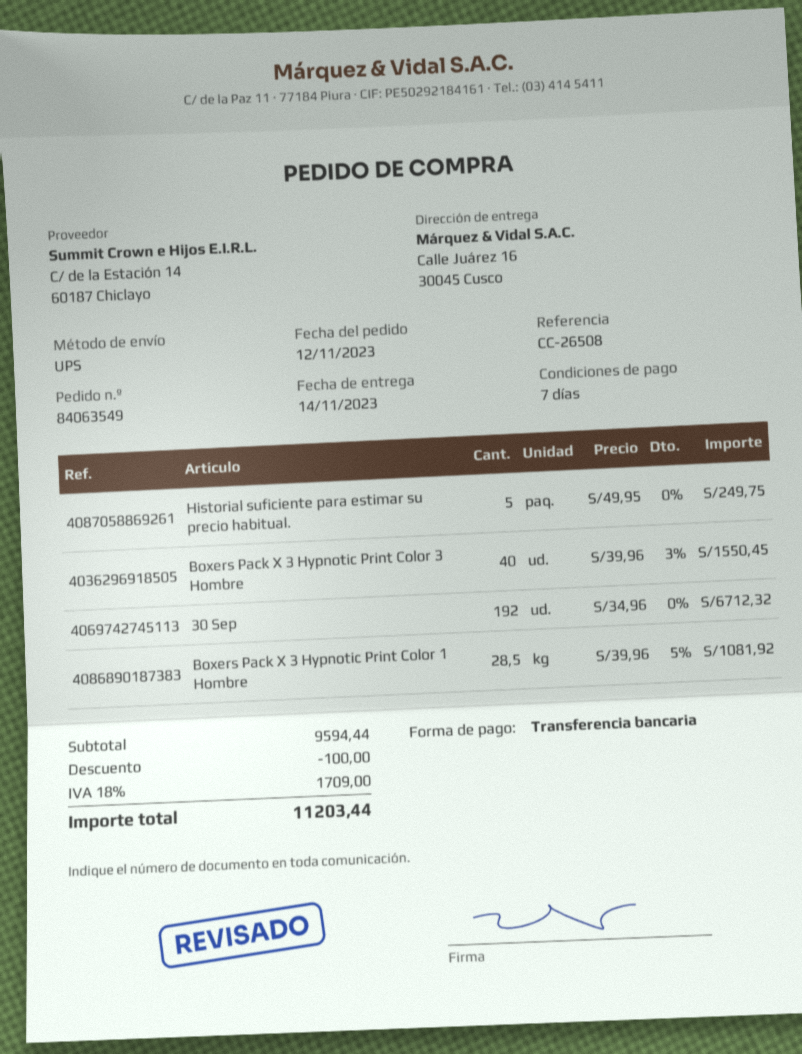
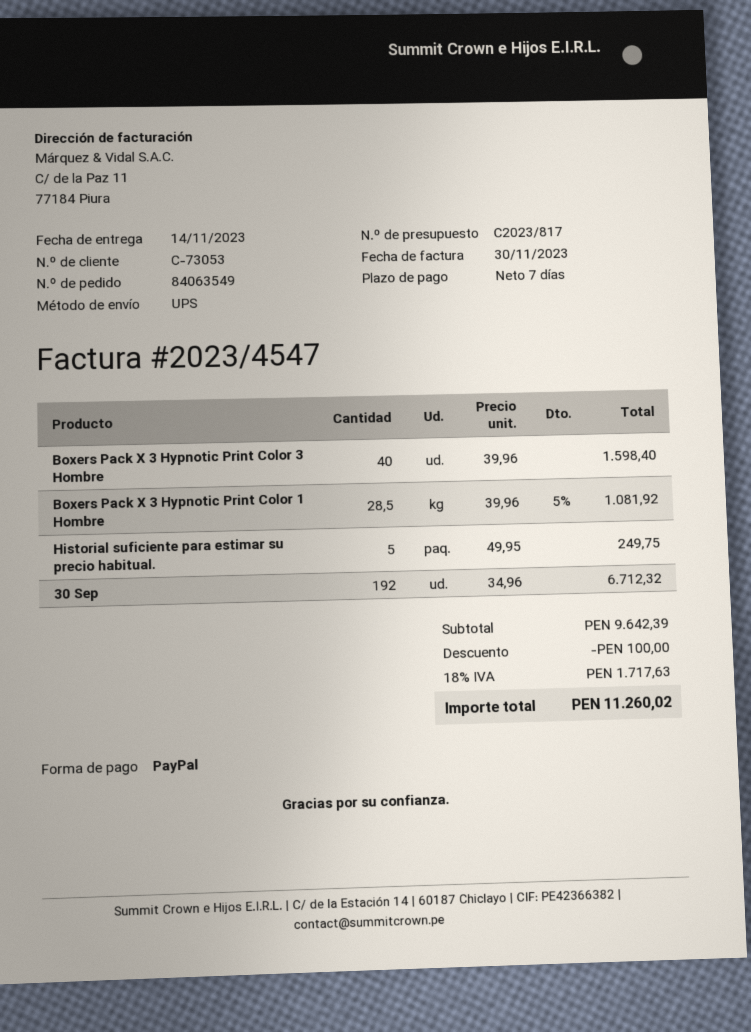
payment method: bank transfer -> PayPal
Boxers Pack X 3 Hypnotic Print Color 3 Hombre: 40 x 39.96 - 3% = 1550.45 -> 40 x 39.96 = 1598.40
subtotal: 9594.44 -> 9642.39
tax: 18% = 1709.00 -> 18% = 1717.63
total: 11203.44 -> 11260.02

